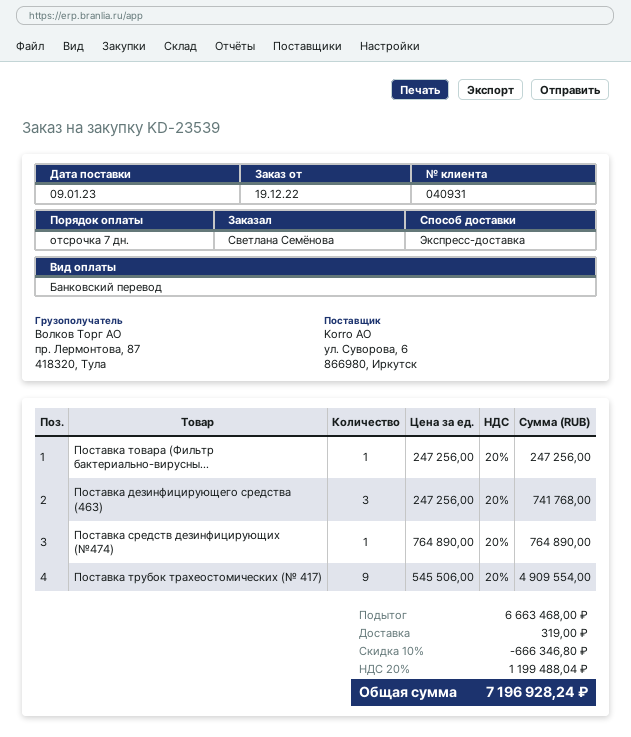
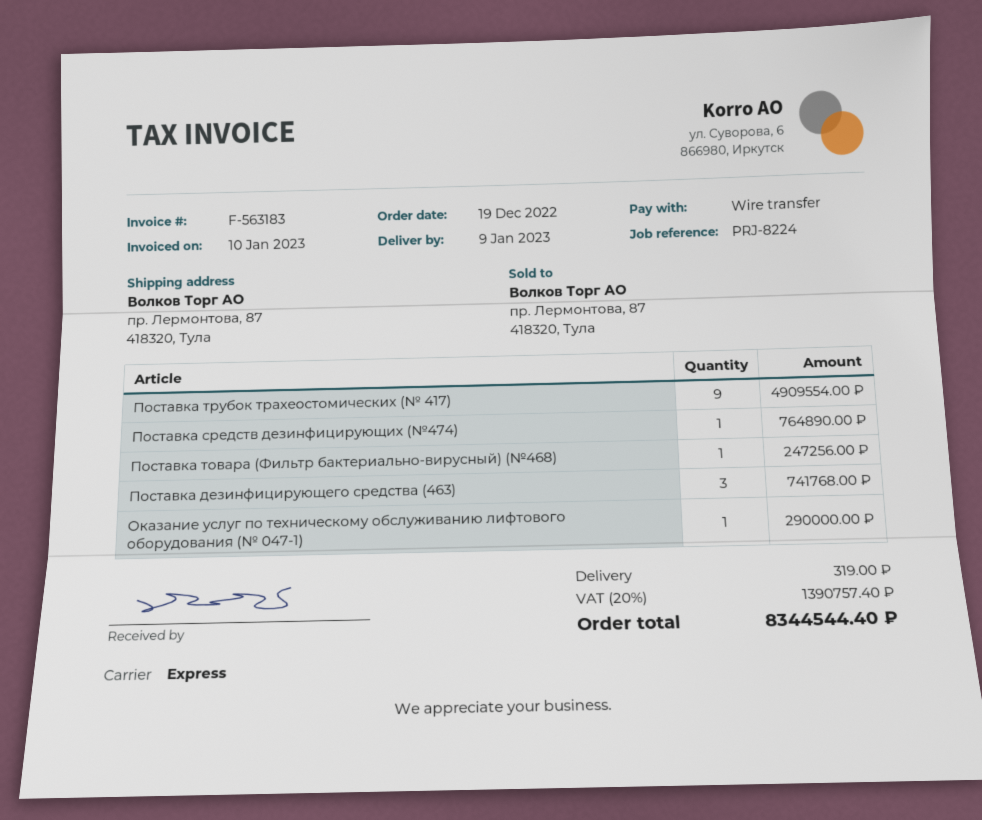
Оказание услуг по техническому обслуживанию лифтового оборудования (№ 047-1): none -> 1 for 290000.00
discount: 10% = 666346.80 -> none
tax: 20% = 1199488.04 -> 20% = 1390757.40
total: 7196928.24 -> 8344544.40

